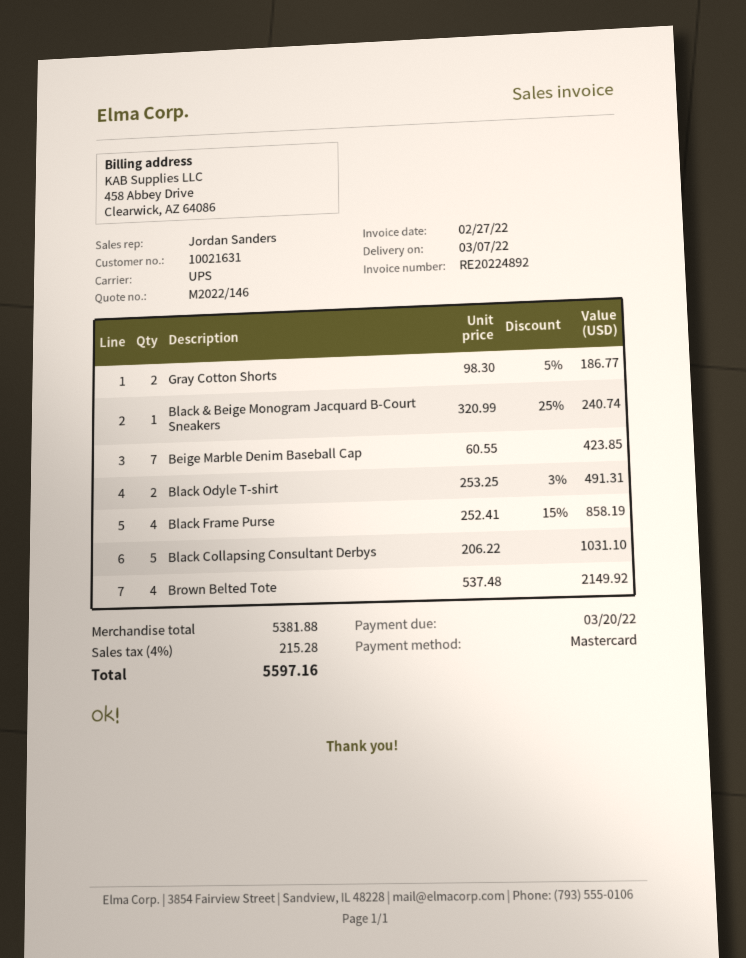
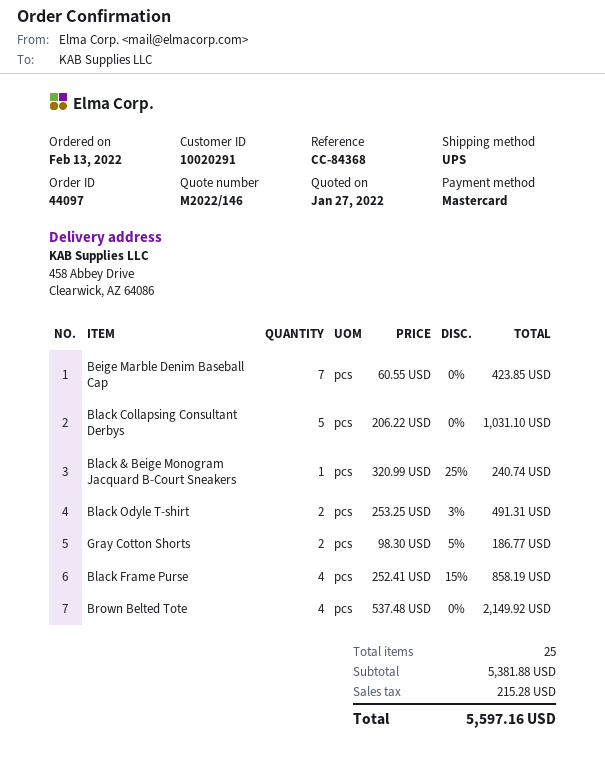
customer number: 10021631 -> 10020291

